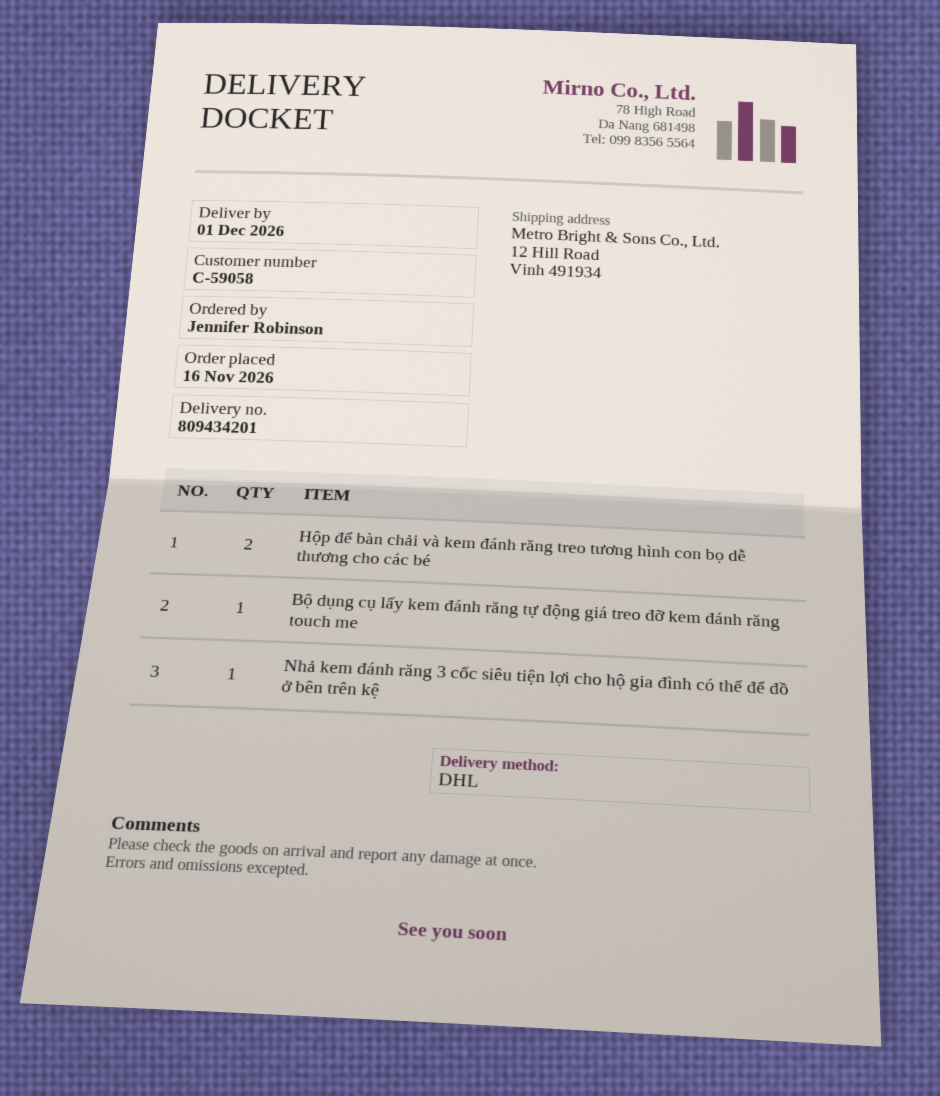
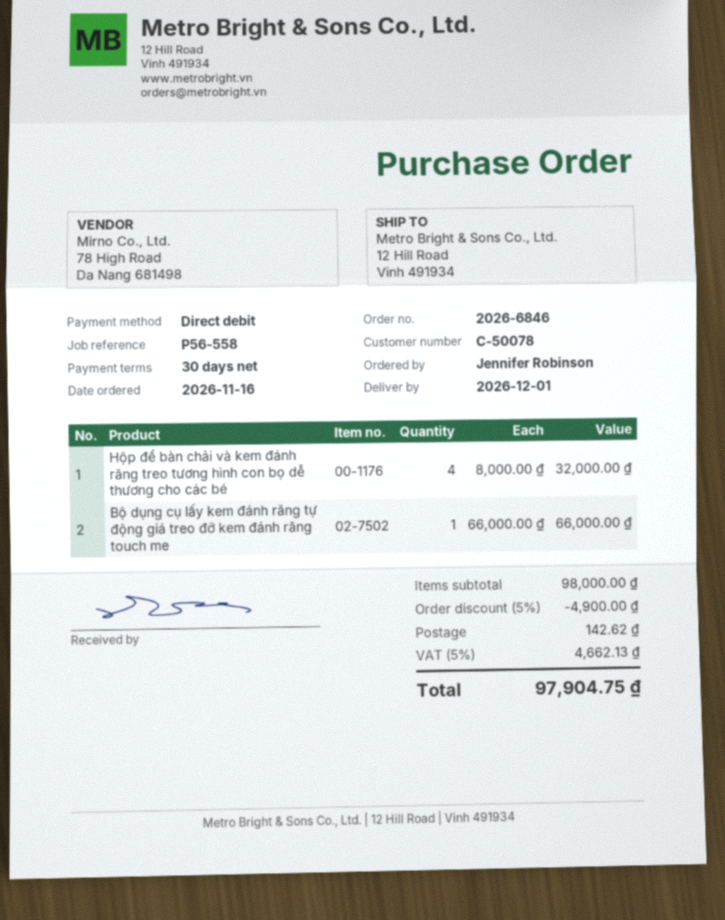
customer number: C-59058 -> C-50078
Hộp để bàn chải và kem đánh răng treo tương hình con bọ dễ thương cho các bé: 2 -> 4
Nhả kem đánh răng 3 cốc siêu tiện lợi cho hộ gia đình có thể để đồ ở bên trên kệ: 1 -> none

